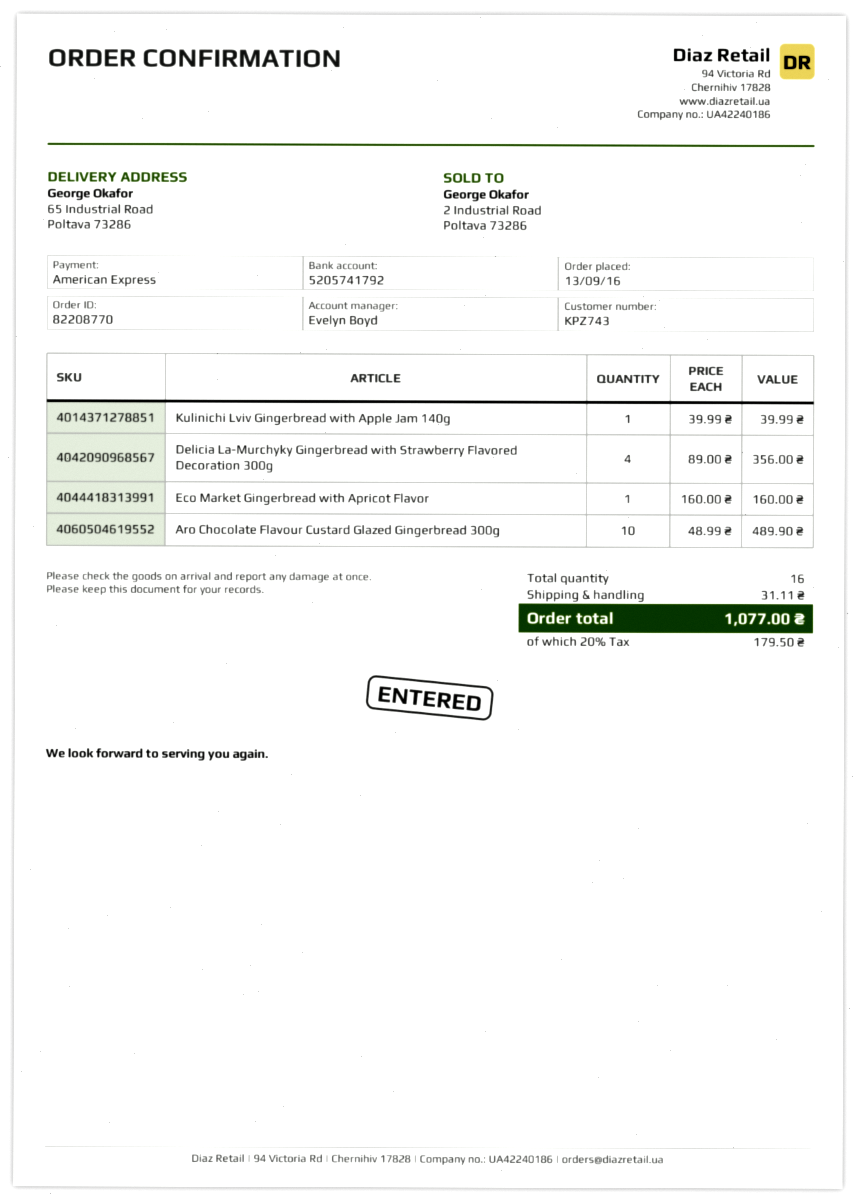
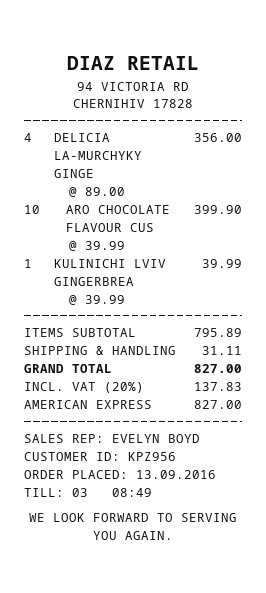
customer number: KPZ743 -> KPZ956
Eco Market Gingerbread with Apricot Flavor: 1 x 160.00 = 160.00 -> none
Aro Chocolate Flavour Custard Glazed Gingerbread 300g: 10 x 48.99 = 489.90 -> 10 x 39.99 = 399.90
tax: 20% = 179.50 -> 20% = 137.83
total: 1077.00 -> 827.00

